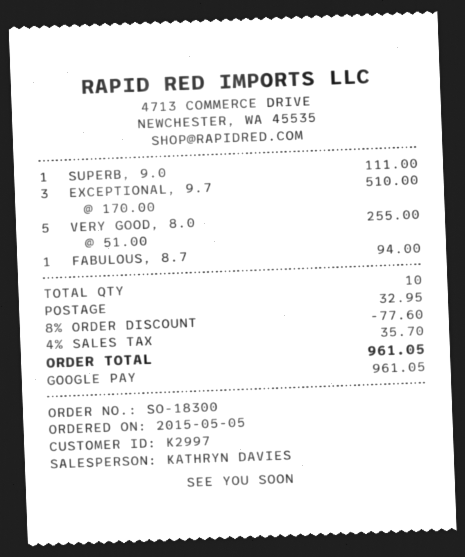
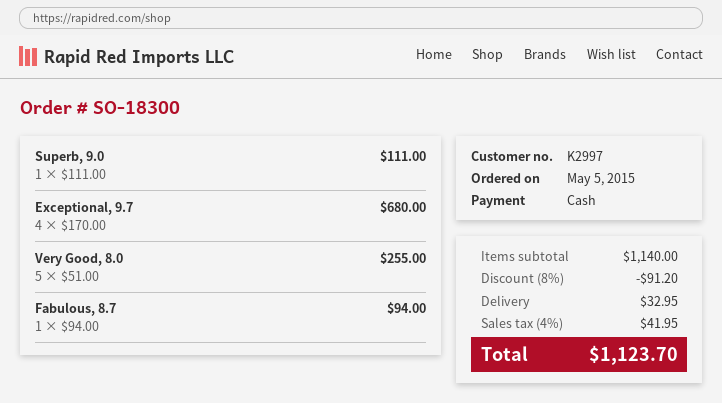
payment method: Google Pay -> cash
EXCEPTIONAL, 9.7: 3 x 170.00 = 510.00 -> 4 x 170.00 = 680.00
discount: 8% = 77.60 -> 8% = 91.20
tax: 4% = 35.70 -> 4% = 41.95
total: 961.05 -> 1123.70

